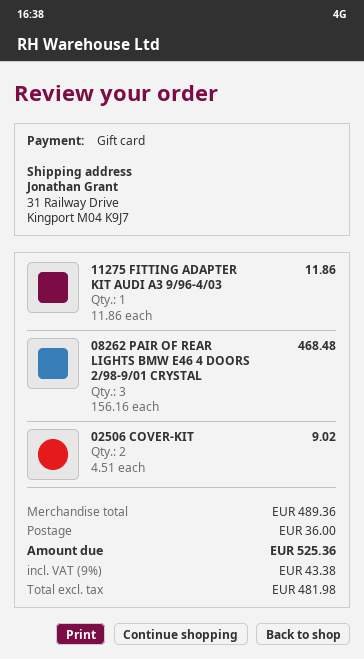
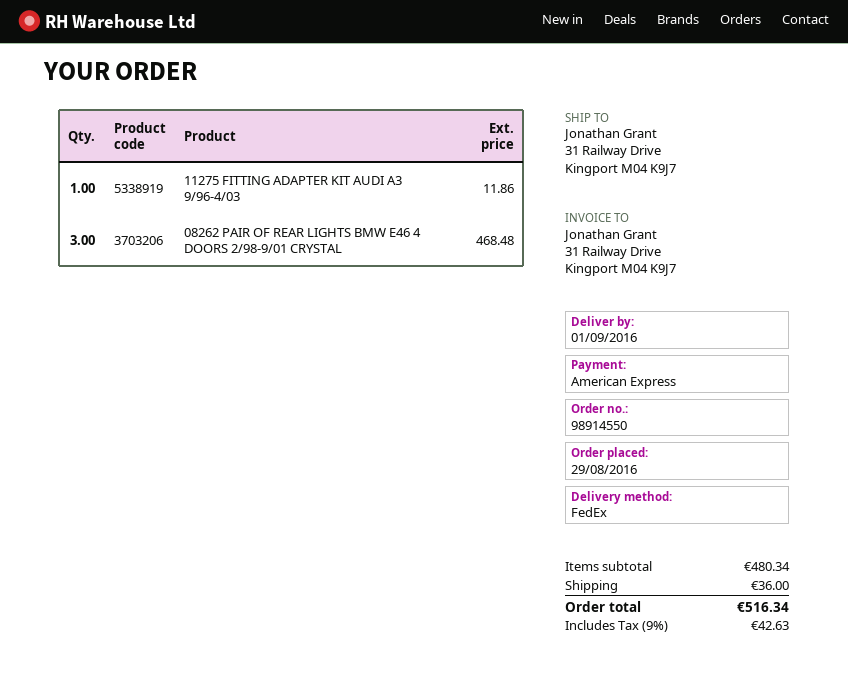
payment method: gift card -> American Express
02506 COVER-KIT: 2 for 9.02 -> none
subtotal: 489.36 -> 480.34
tax: 9% = 43.38 -> 9% = 42.63
total: 525.36 -> 516.34

